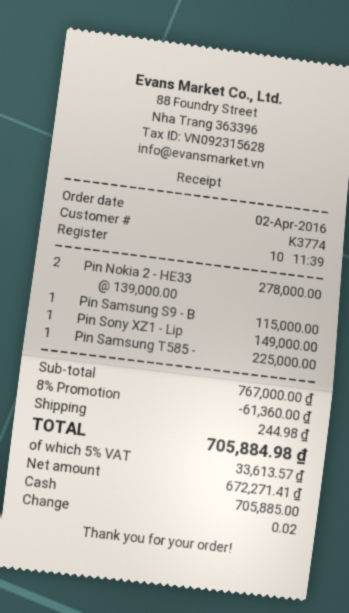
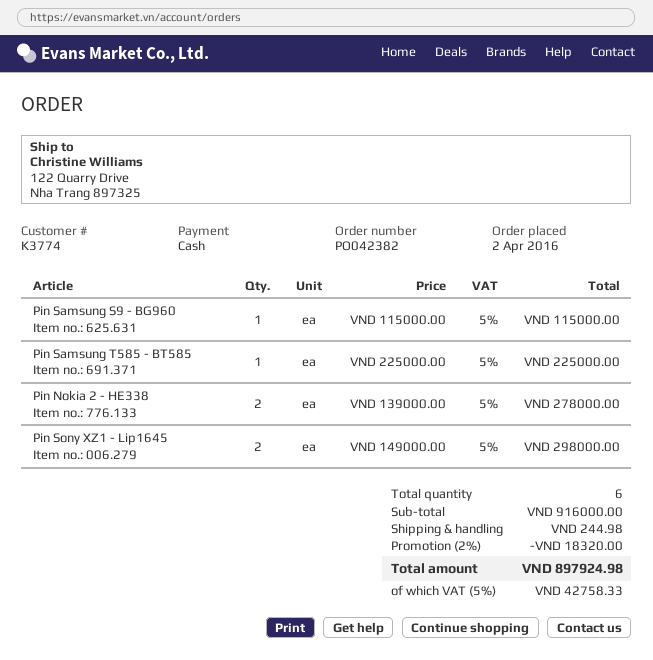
Pin Sony XZ1 - Lip: 1 x 149000.00 = 149000.00 -> 2 x 149000.00 = 298000.00
subtotal: 767000.00 -> 916000.00
discount: 8% = 61360.00 -> 2% = 18320.00
tax: 5% = 33613.57 -> 5% = 42758.33
total: 705884.98 -> 897924.98

